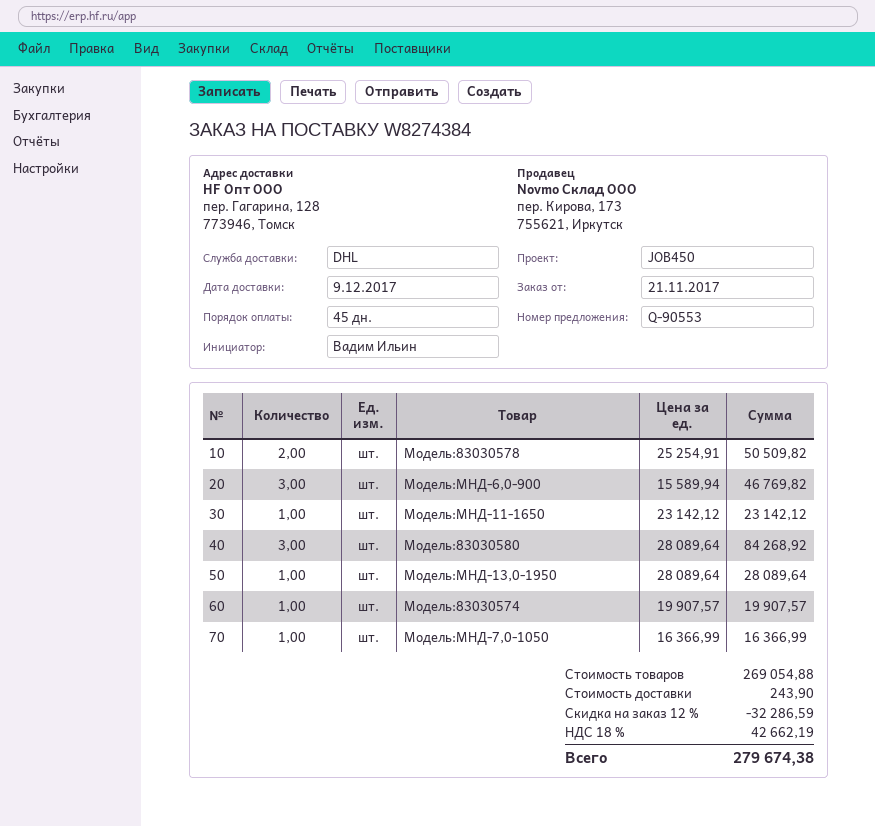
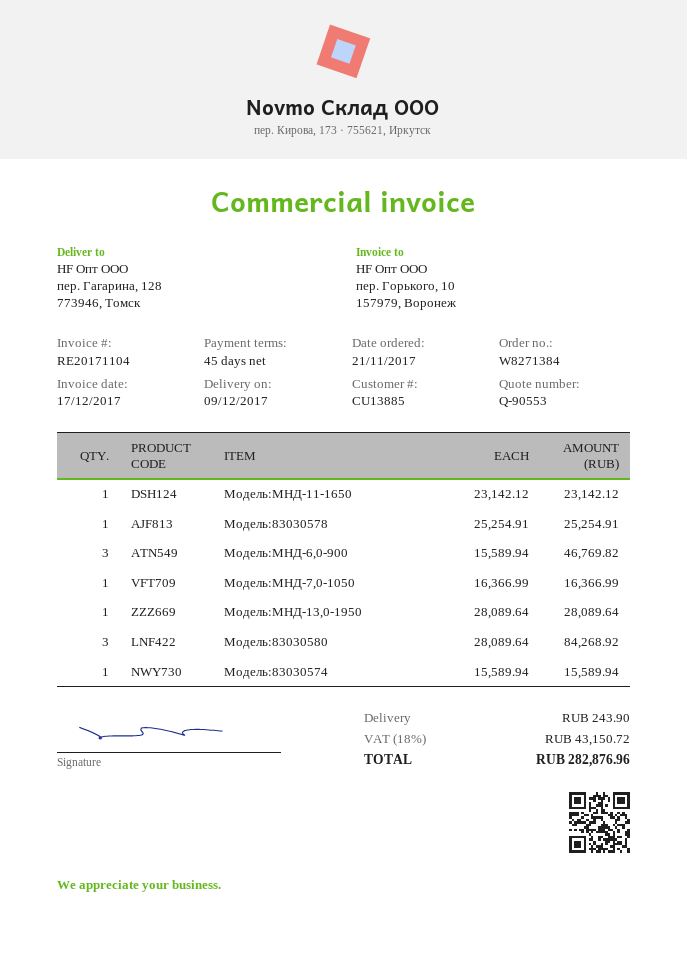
order number: W8274384 -> W8271384
Модель:83030578: 2 x 25254.91 = 50509.82 -> 1 x 25254.91 = 25254.91
Модель:83030574: 1 x 19907.57 = 19907.57 -> 1 x 15589.94 = 15589.94
discount: 12% = 32286.59 -> none
tax: 18% = 42662.19 -> 18% = 43150.72
total: 279674.38 -> 282876.96

